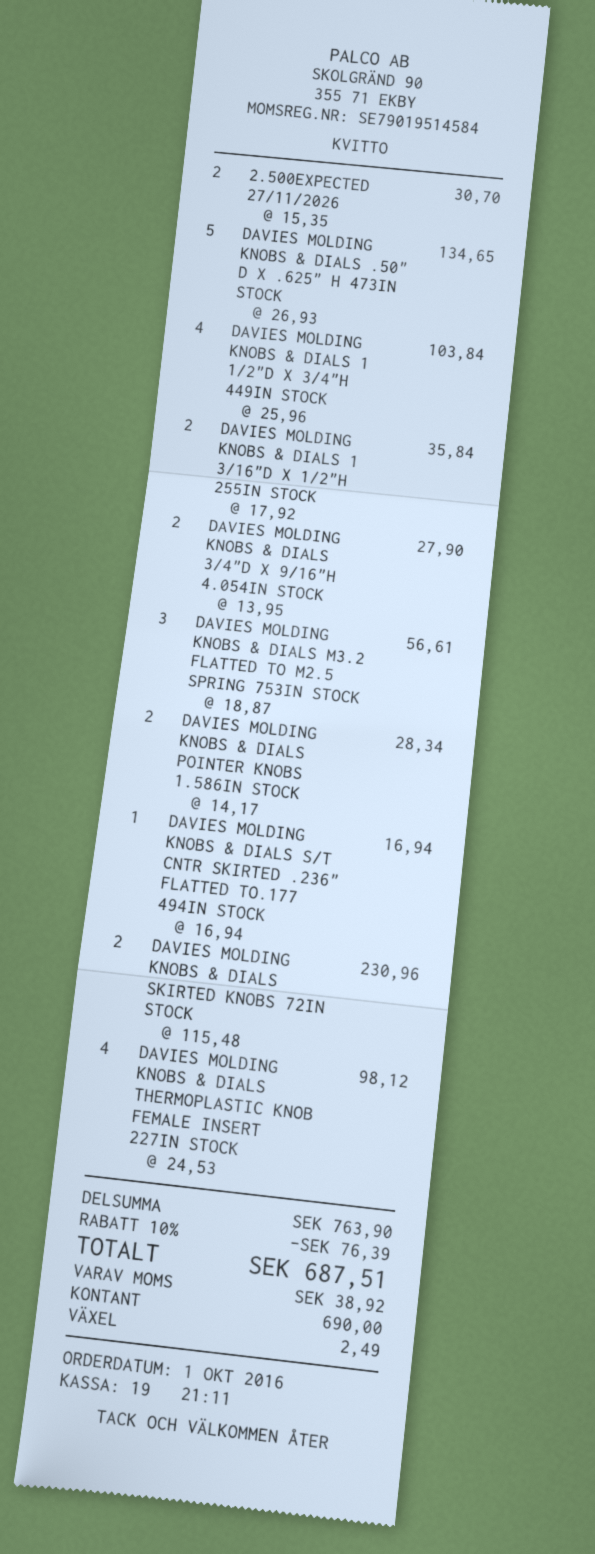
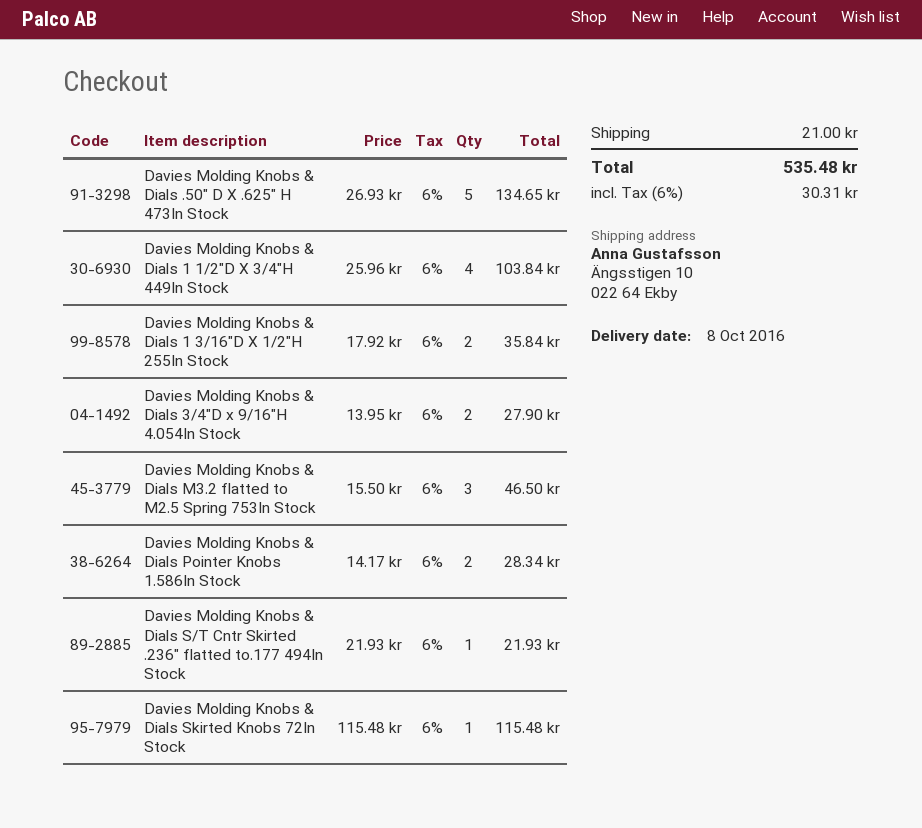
2.500EXPECTED 27/11/2026: 2 x 15.35 = 30.70 -> none
DAVIES MOLDING KNOBS & DIALS M3.2 FLATTED TO M2.5 SPRING 753IN STOCK: 3 x 18.87 = 56.61 -> 3 x 15.50 = 46.50
DAVIES MOLDING KNOBS & DIALS S/T CNTR SKIRTED .236" FLATTED TO.177 494IN STOCK: 1 x 16.94 = 16.94 -> 1 x 21.93 = 21.93
DAVIES MOLDING KNOBS & DIALS SKIRTED KNOBS 72IN STOCK: 2 x 115.48 = 230.96 -> 1 x 115.48 = 115.48
DAVIES MOLDING KNOBS & DIALS THERMOPLASTIC KNOB FEMALE INSERT 227IN STOCK: 4 x 24.53 = 98.12 -> none
discount: 10% = 76.39 -> none
shipping: none -> 21.00
tax: 38.92 -> 30.31
total: 687.51 -> 535.48

